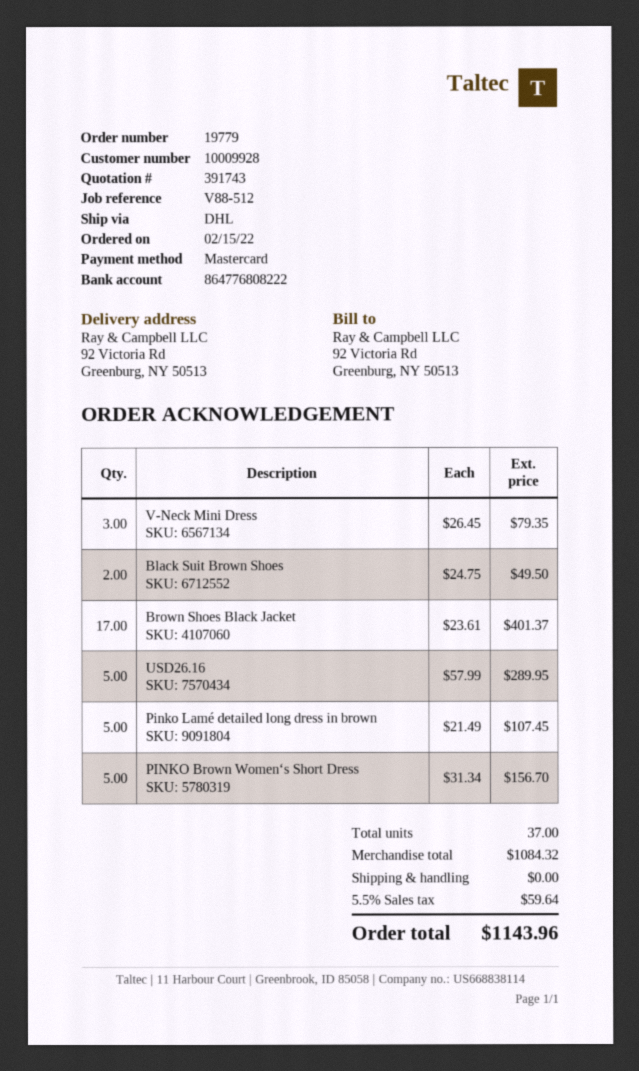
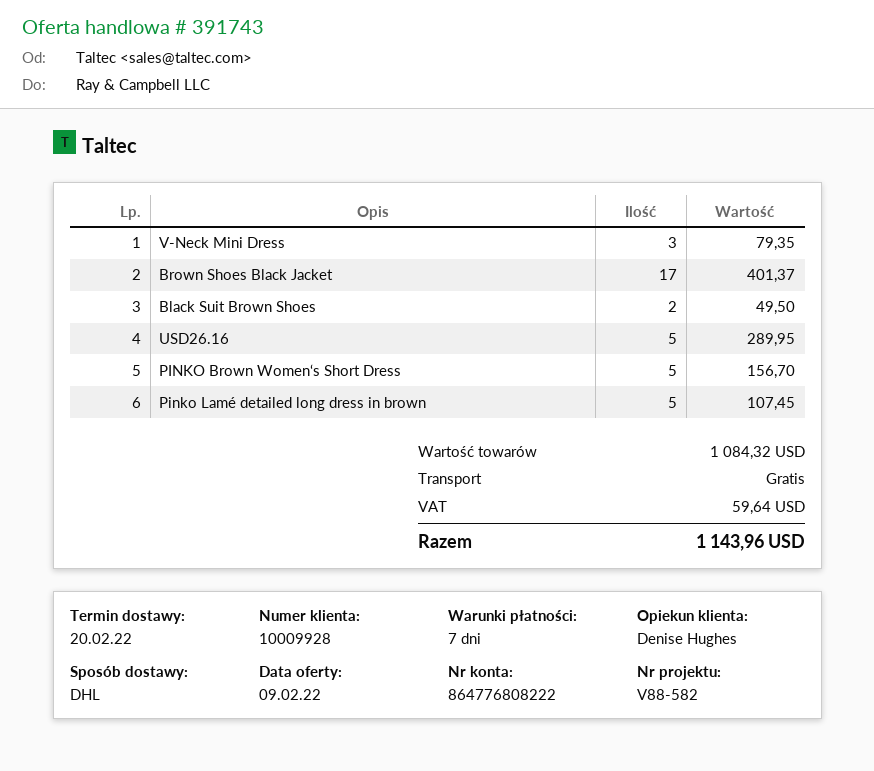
reference: V88-512 -> V88-582

